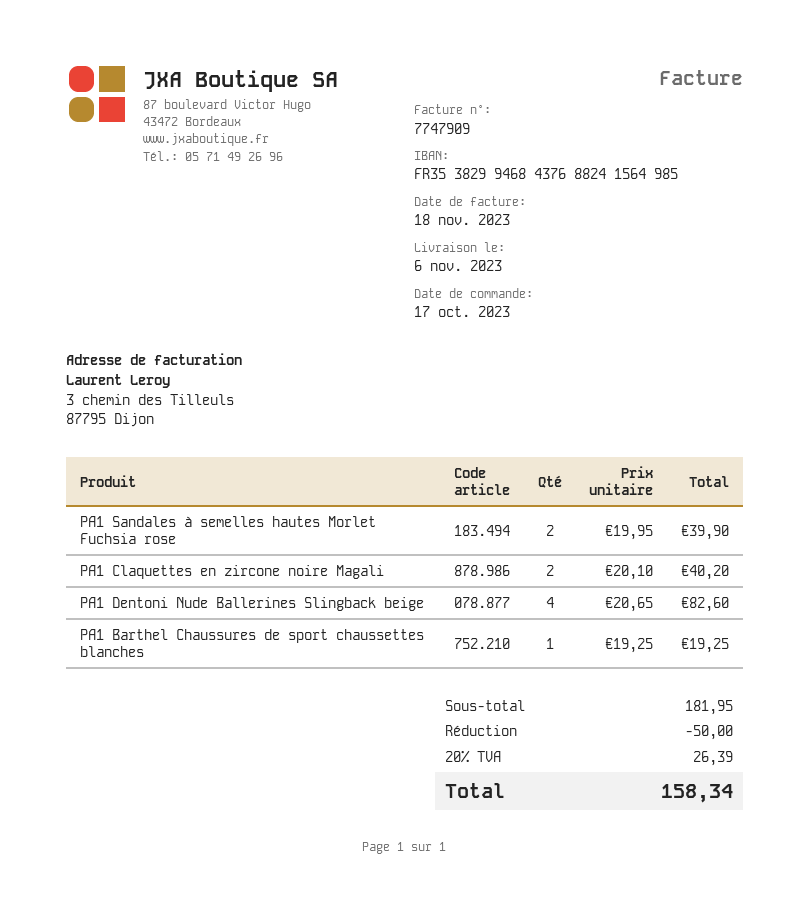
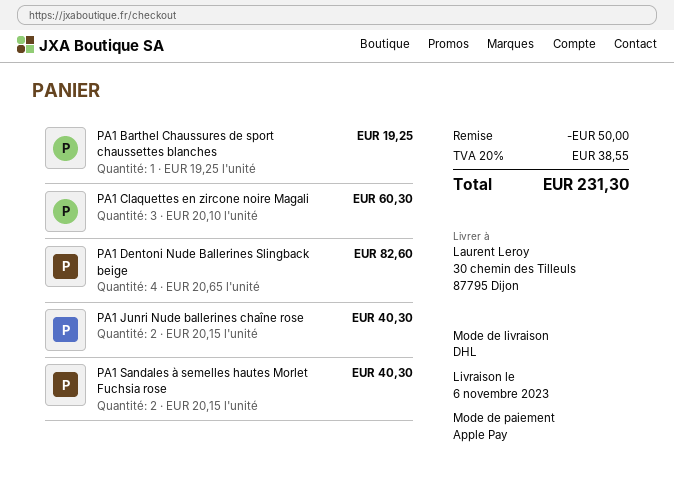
PA1 Sandales à semelles hautes Morlet Fuchsia rose: 2 x 19.95 = 39.90 -> 2 x 20.15 = 40.30
PA1 Claquettes en zircone noire Magali: 2 x 20.10 = 40.20 -> 3 x 20.10 = 60.30
PA1 Junri Nude ballerines chaîne rose: none -> 2 x 20.15 = 40.30
tax: 20% = 26.39 -> 20% = 38.55
total: 158.34 -> 231.30

